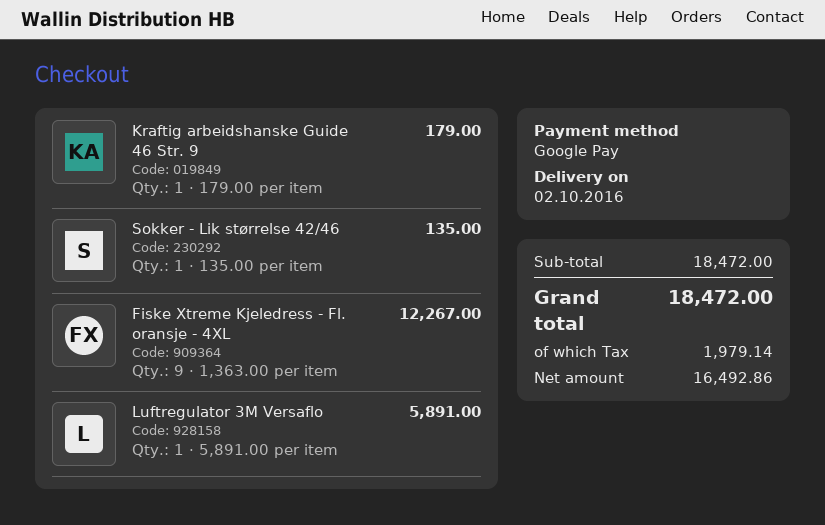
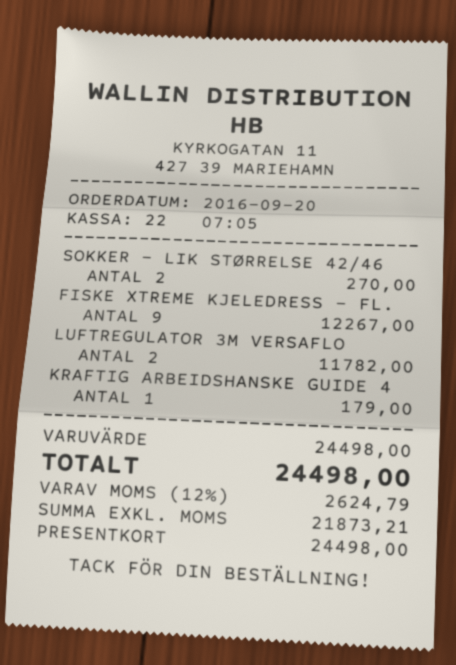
payment method: Google Pay -> gift card
Sokker - Lik størrelse 42/46: 1 for 135.00 -> 2 for 270.00
Luftregulator 3M Versaflo: 1 for 5891.00 -> 2 for 11782.00
subtotal: 18472.00 -> 24498.00
net: 16492.86 -> 21873.21
tax: 1979.14 -> 2624.79
total: 18472.00 -> 24498.00

